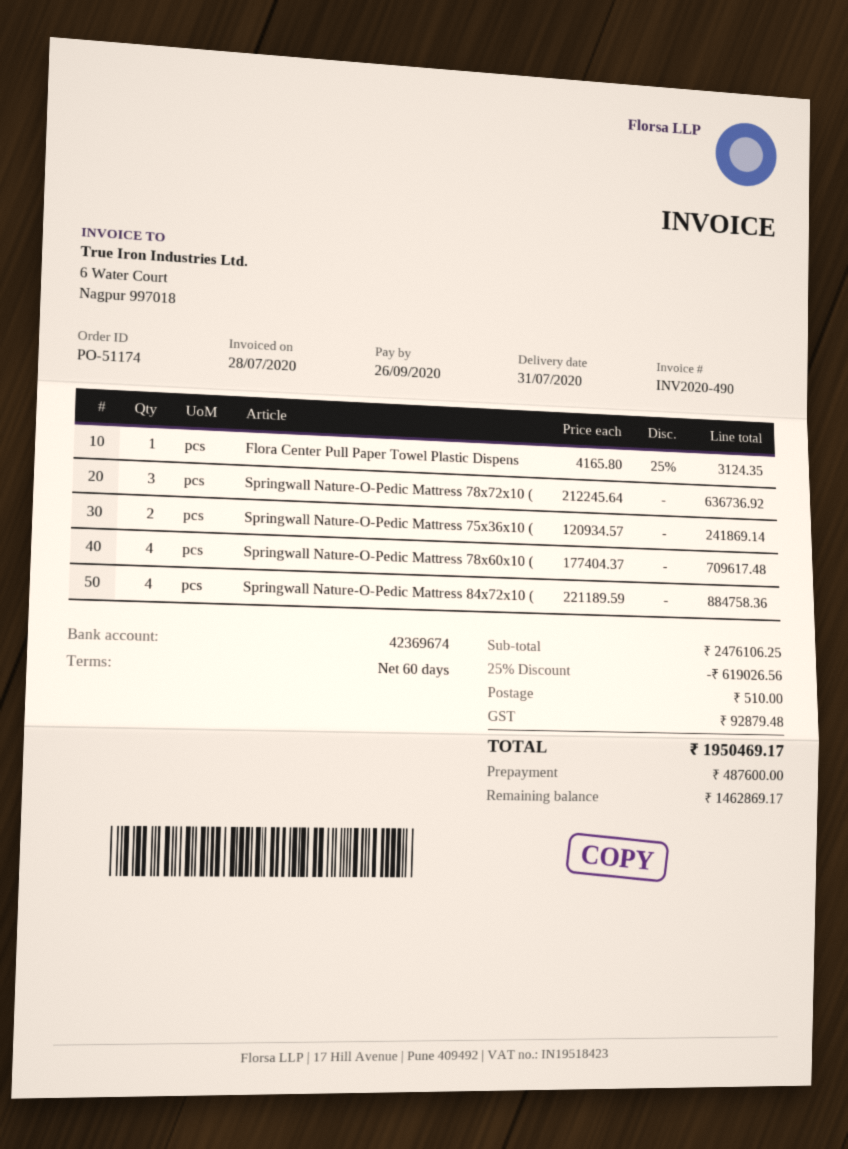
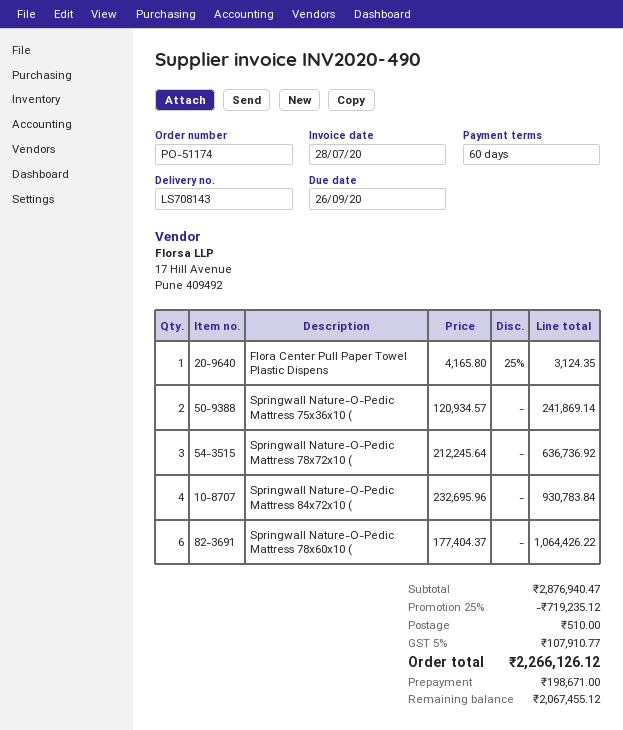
Springwall Nature-O-Pedic Mattress 78x60x10 (: 4 x 177404.37 = 709617.48 -> 6 x 177404.37 = 1064426.22
Springwall Nature-O-Pedic Mattress 84x72x10 (: 4 x 221189.59 = 884758.36 -> 4 x 232695.96 = 930783.84
subtotal: 2476106.25 -> 2876940.47
discount: 25% = 619026.56 -> 25% = 719235.12
tax: 92879.48 -> 107910.77
total: 1950469.17 -> 2266126.12
deposit: 487600.00 -> 198671.00
balance: 1462869.17 -> 2067455.12

